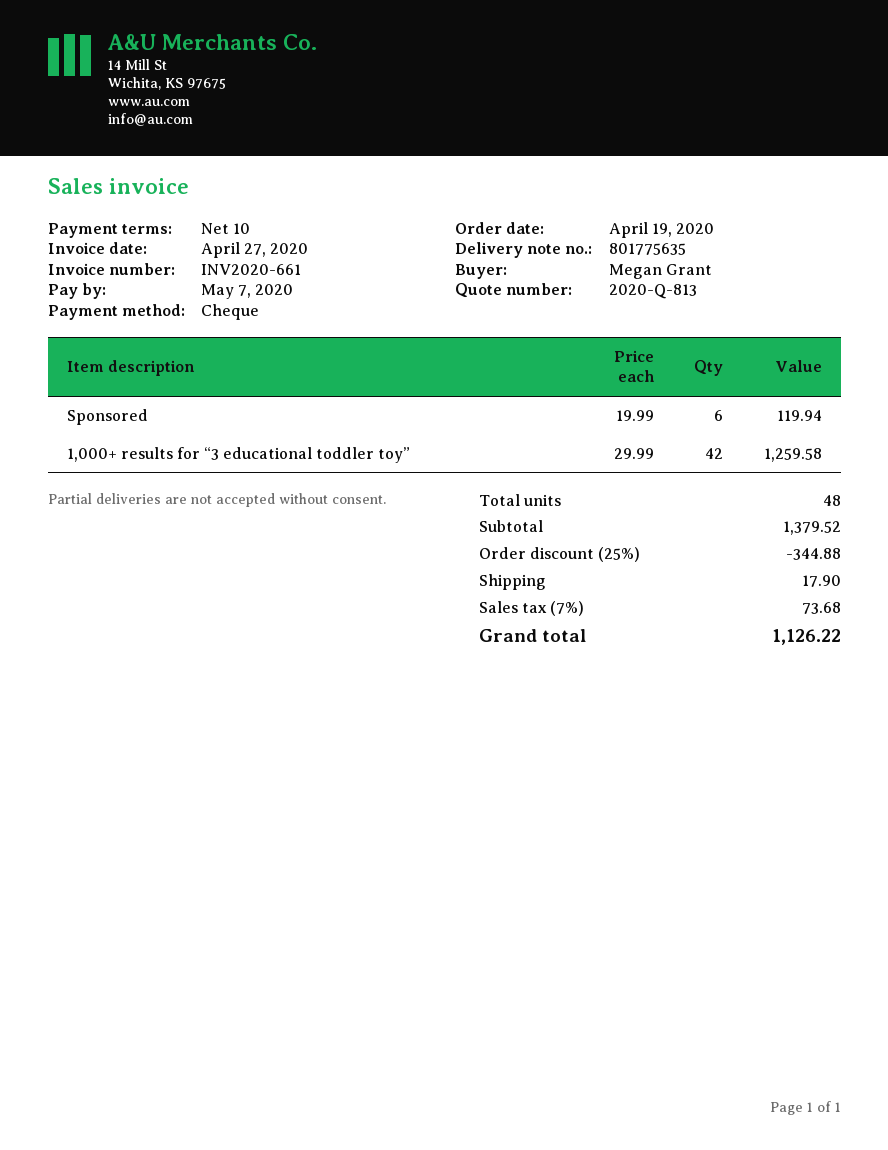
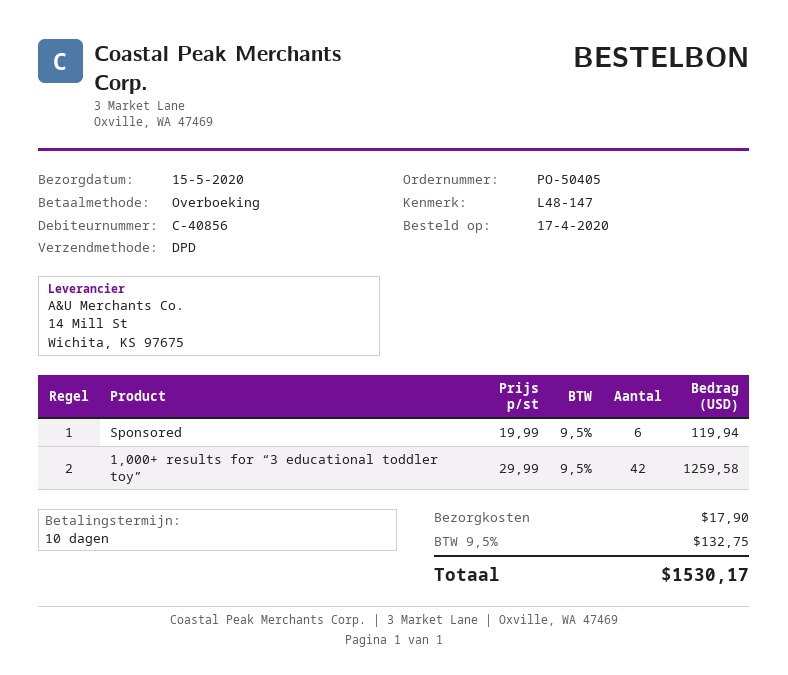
order date: 2020-04-19 -> 2020-04-17
payment method: cheque -> bank transfer
discount: 25% = 344.88 -> none
tax: 7% = 73.68 -> 9.5% = 132.75
total: 1126.22 -> 1530.17

